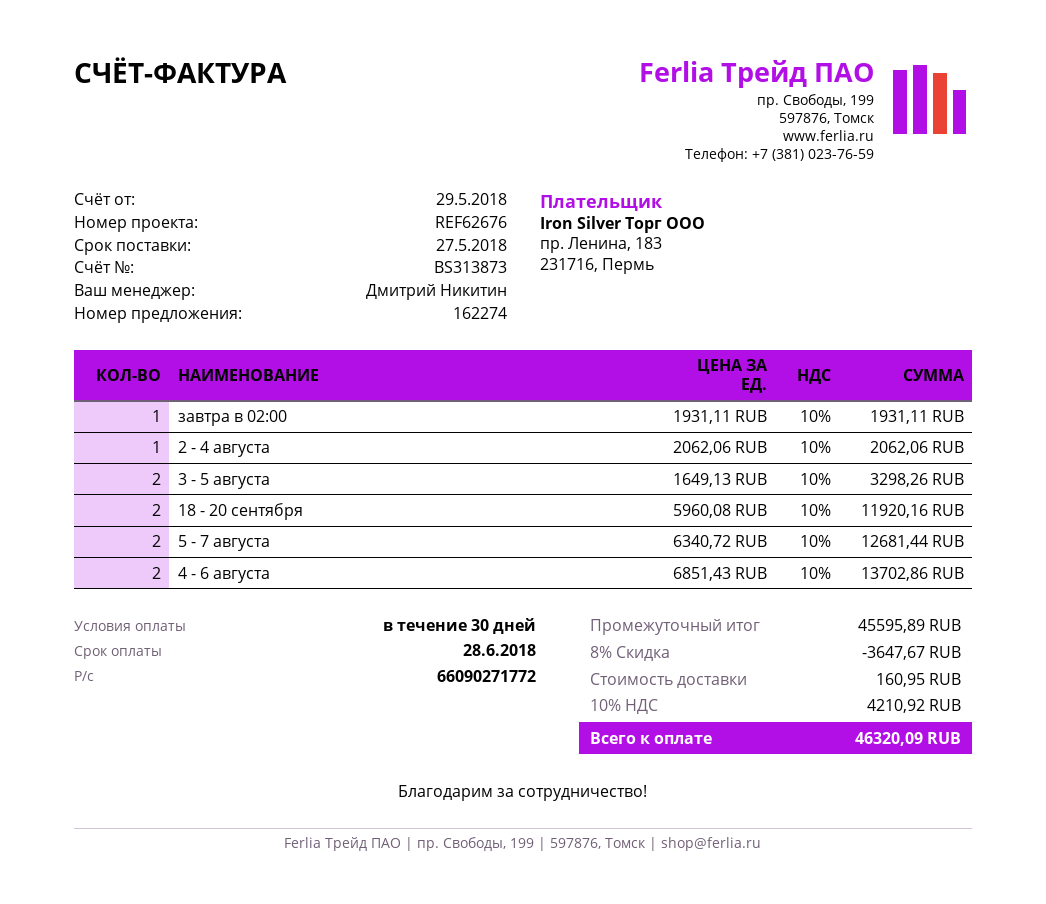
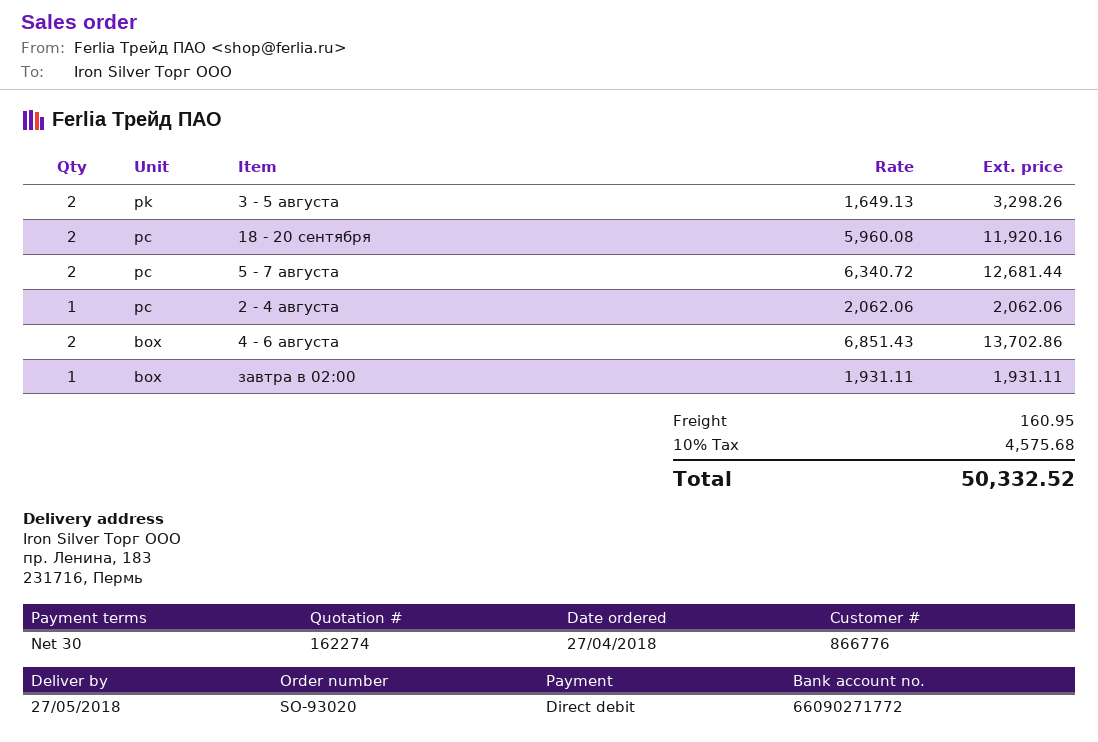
discount: 8% = 3647.67 -> none
tax: 10% = 4210.92 -> 10% = 4575.68
total: 46320.09 -> 50332.52

